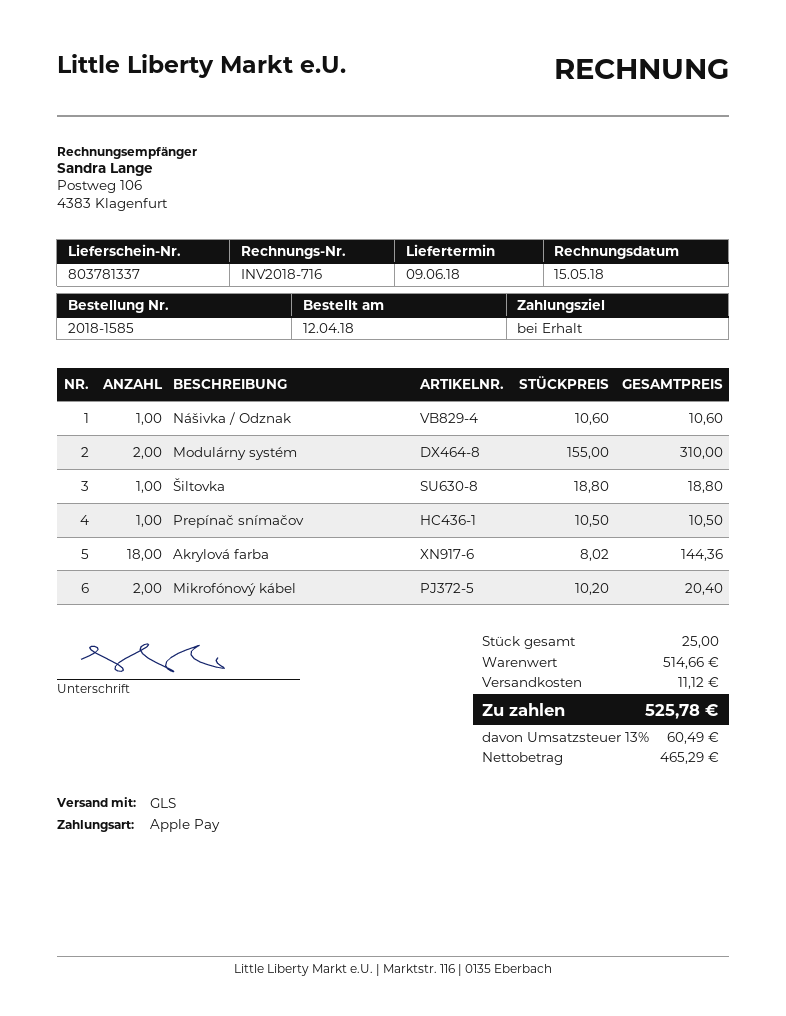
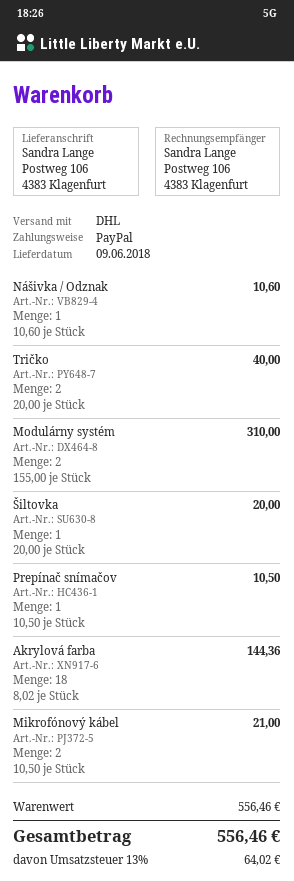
payment method: Apple Pay -> PayPal
shipping method: GLS -> DHL
Šiltovka: 1 x 18.80 = 18.80 -> 1 x 20.00 = 20.00
Mikrofónový kábel: 2 x 10.20 = 20.40 -> 2 x 10.50 = 21.00
Tričko: none -> 2 x 20.00 = 40.00
subtotal: 514.66 -> 556.46
shipping: 11.12 -> none
tax: 13% = 60.49 -> 13% = 64.02
total: 525.78 -> 556.46

